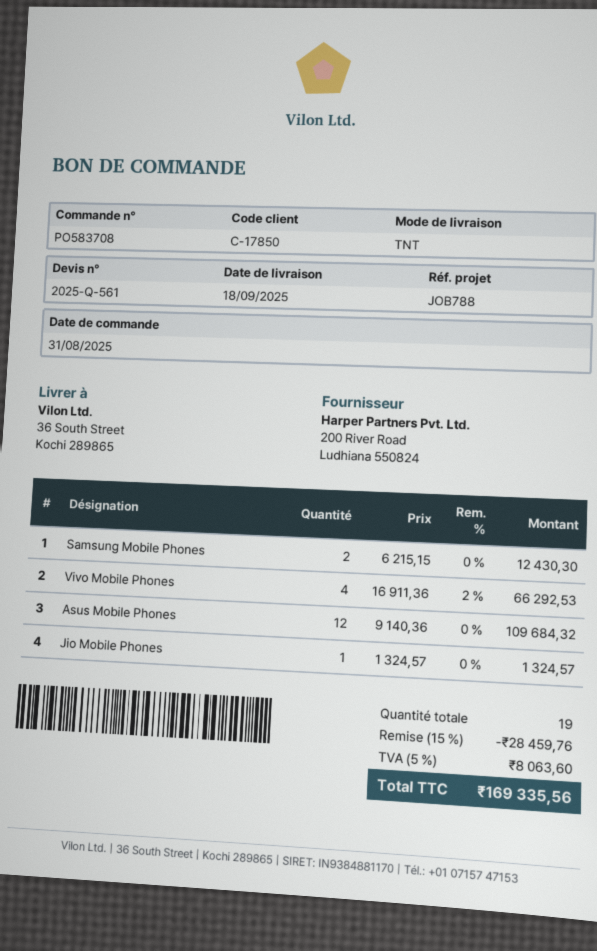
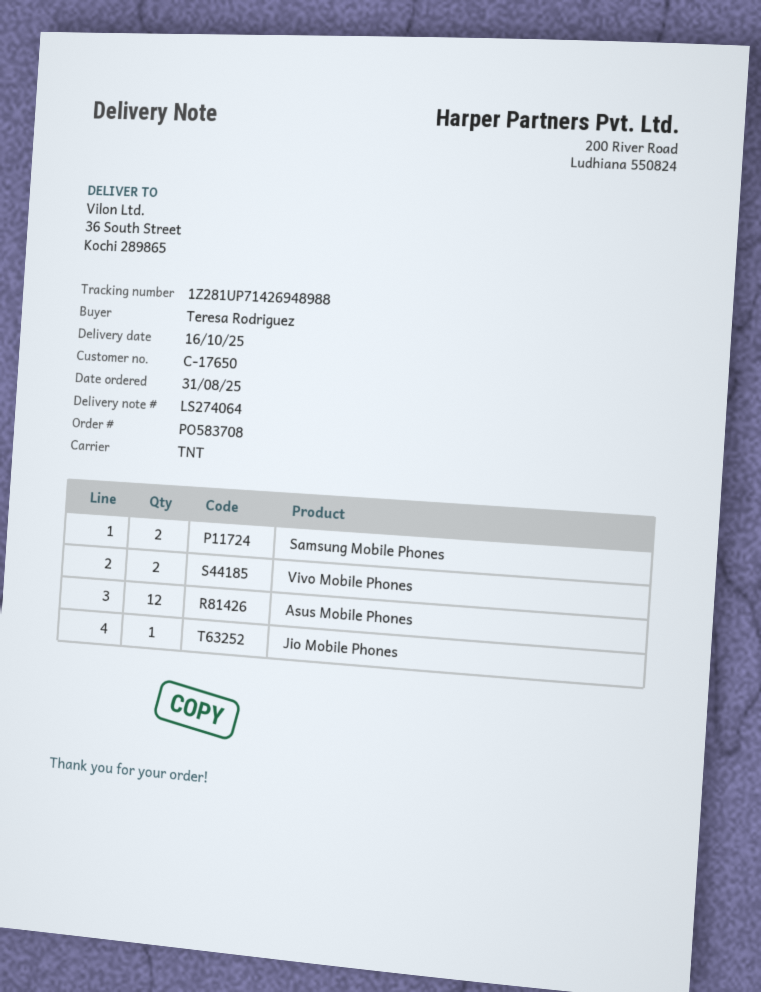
delivery date: 2025-09-18 -> 2025-10-16
customer number: C-17850 -> C-17650
Vivo Mobile Phones: 4 -> 2

